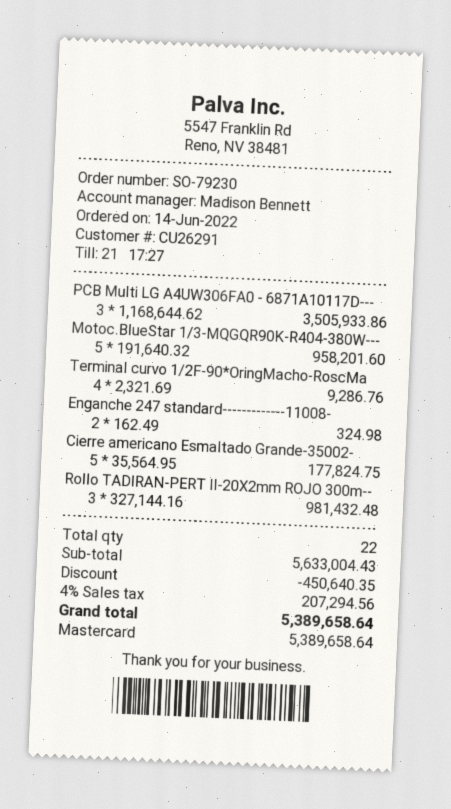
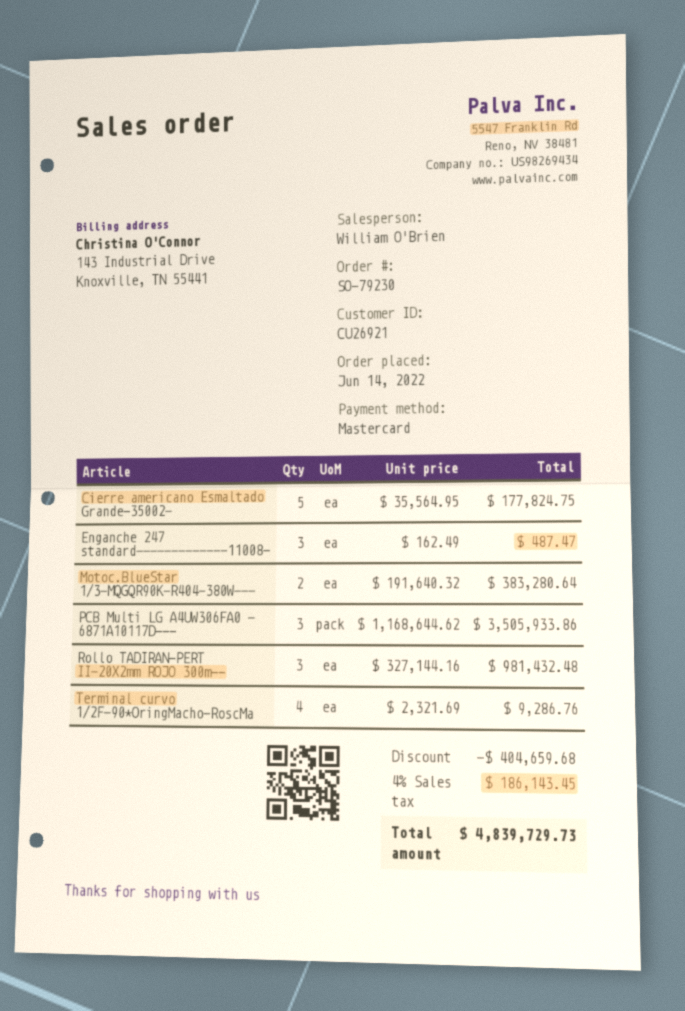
customer number: CU26291 -> CU26921
sales rep: Madison Bennett -> William O'Brien
Motoc.BlueStar 1/3-MQGQR90K-R404-380W---: 5 x 191640.32 = 958201.60 -> 2 x 191640.32 = 383280.64
Enganche 247 standard-------------11008-: 2 x 162.49 = 324.98 -> 3 x 162.49 = 487.47
discount: 450640.35 -> 404659.68
tax: 4% = 207294.56 -> 4% = 186143.45
total: 5389658.64 -> 4839729.73

